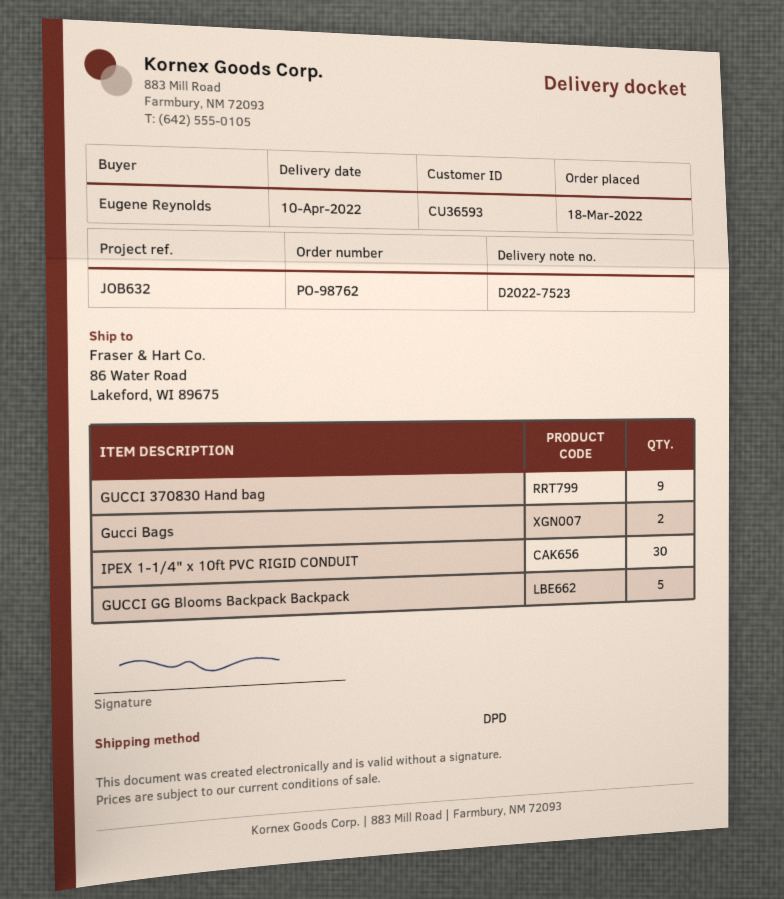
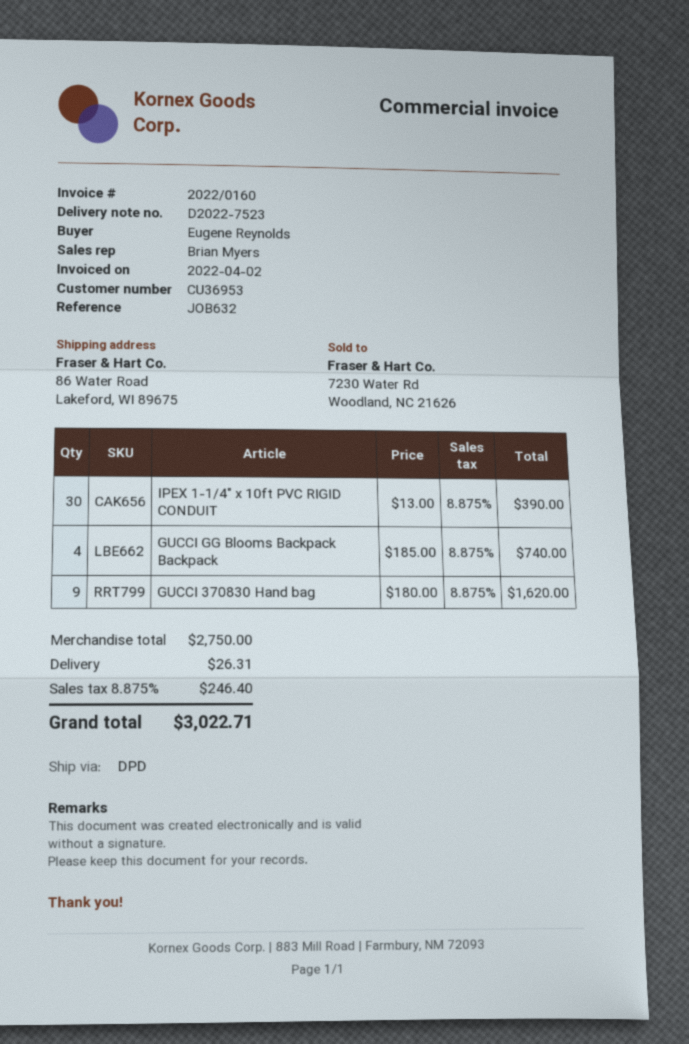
customer number: CU36593 -> CU36953
Gucci Bags: 2 -> none
GUCCI GG Blooms Backpack Backpack: 5 -> 4

